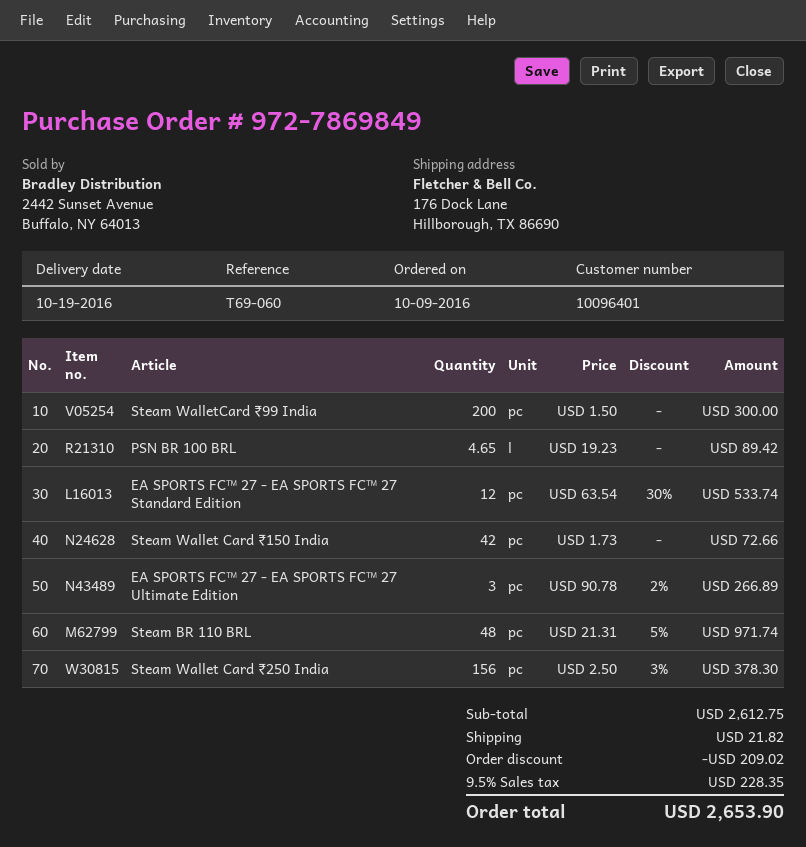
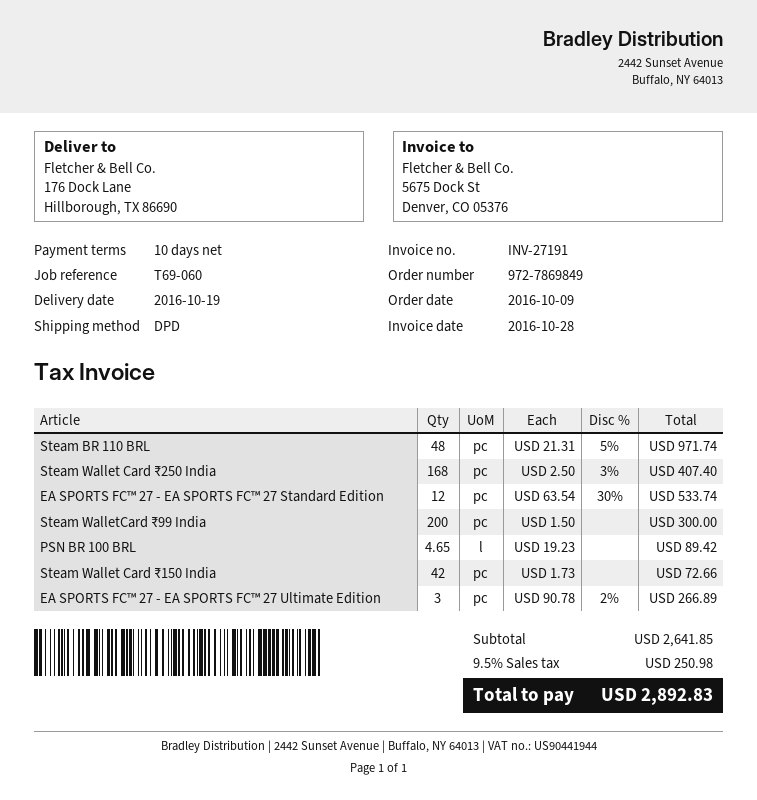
Steam Wallet Card ₹250 India: 156 x 2.50 - 3% = 378.30 -> 168 x 2.50 - 3% = 407.40
subtotal: 2612.75 -> 2641.85
discount: 209.02 -> none
shipping: 21.82 -> none
tax: 9.5% = 228.35 -> 9.5% = 250.98
total: 2653.90 -> 2892.83

